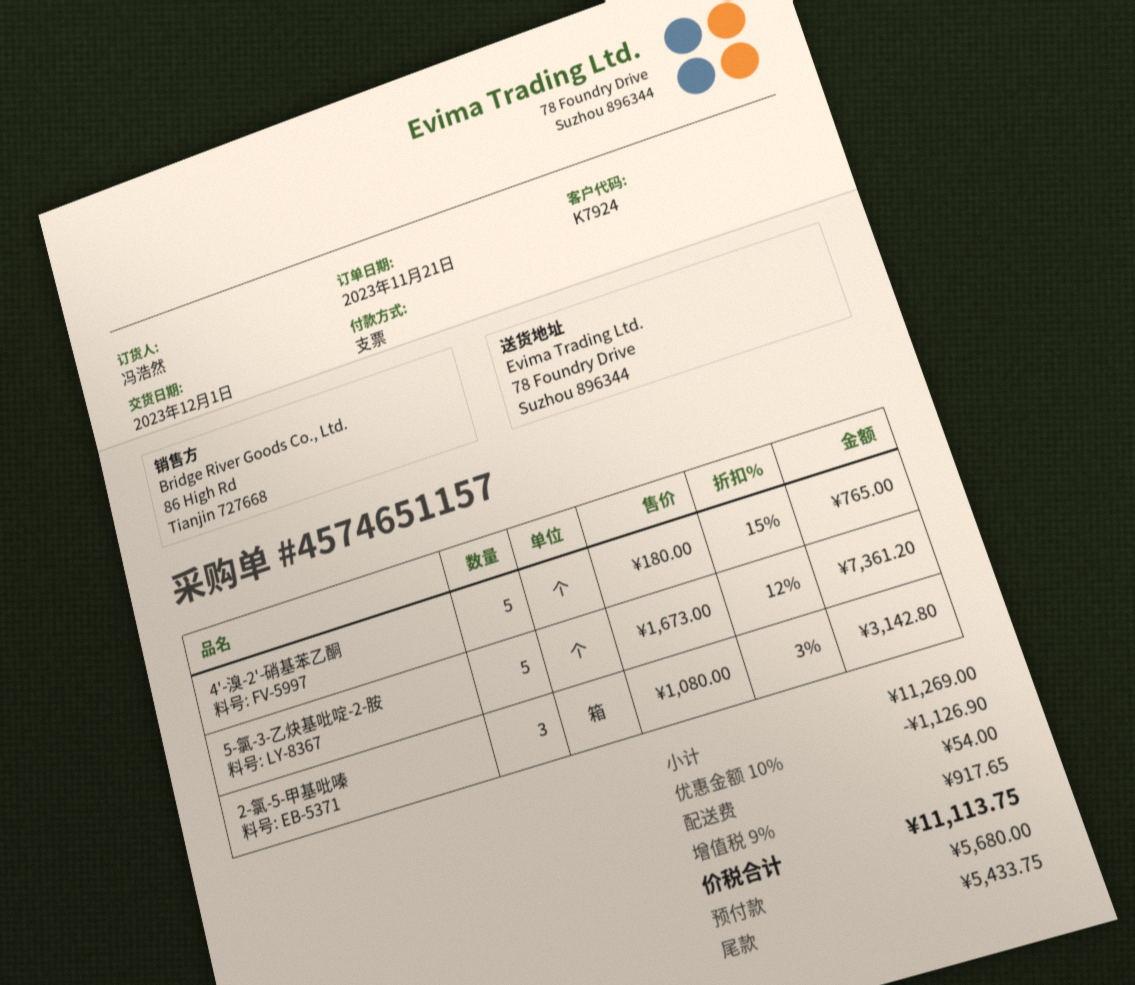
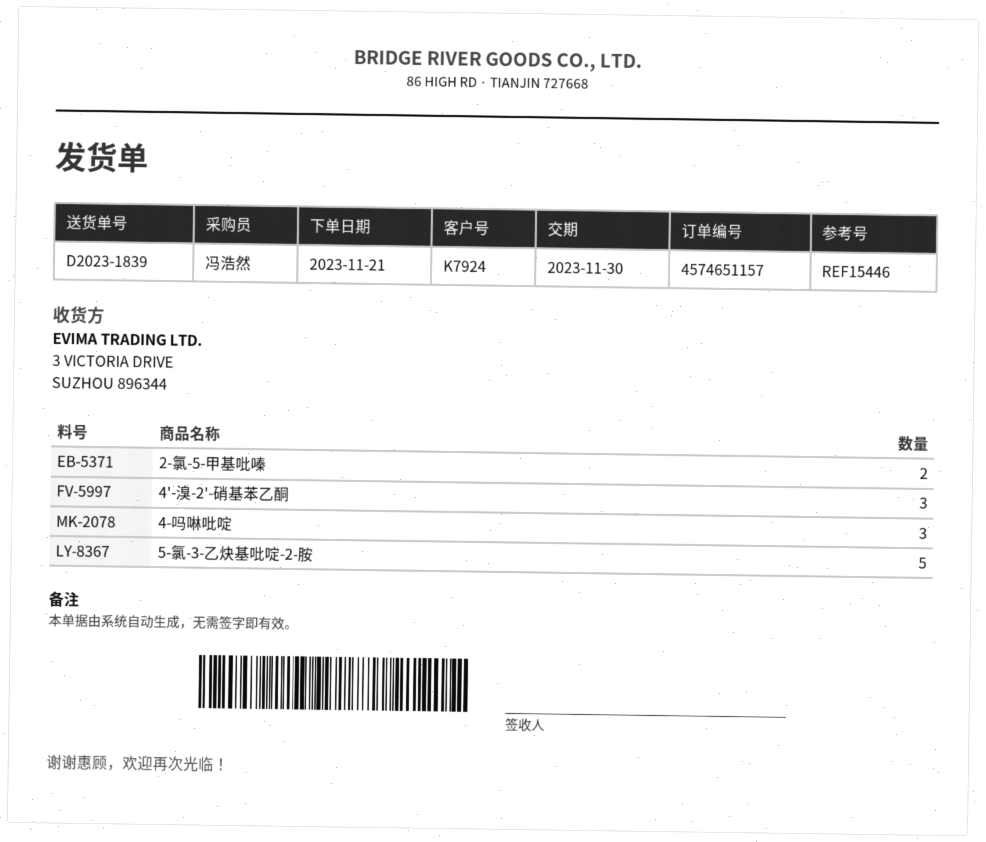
delivery date: 2023-12-01 -> 2023-11-30
ship to: 78 Foundry Drive, Suzhou 896344 -> 3 VICTORIA DRIVE, SUZHOU 896344
4'-溴-2'-硝基苯乙酮: 5 -> 3
2-氯-5-甲基吡嗪: 3 -> 2
4-吗啉吡啶: none -> 3

